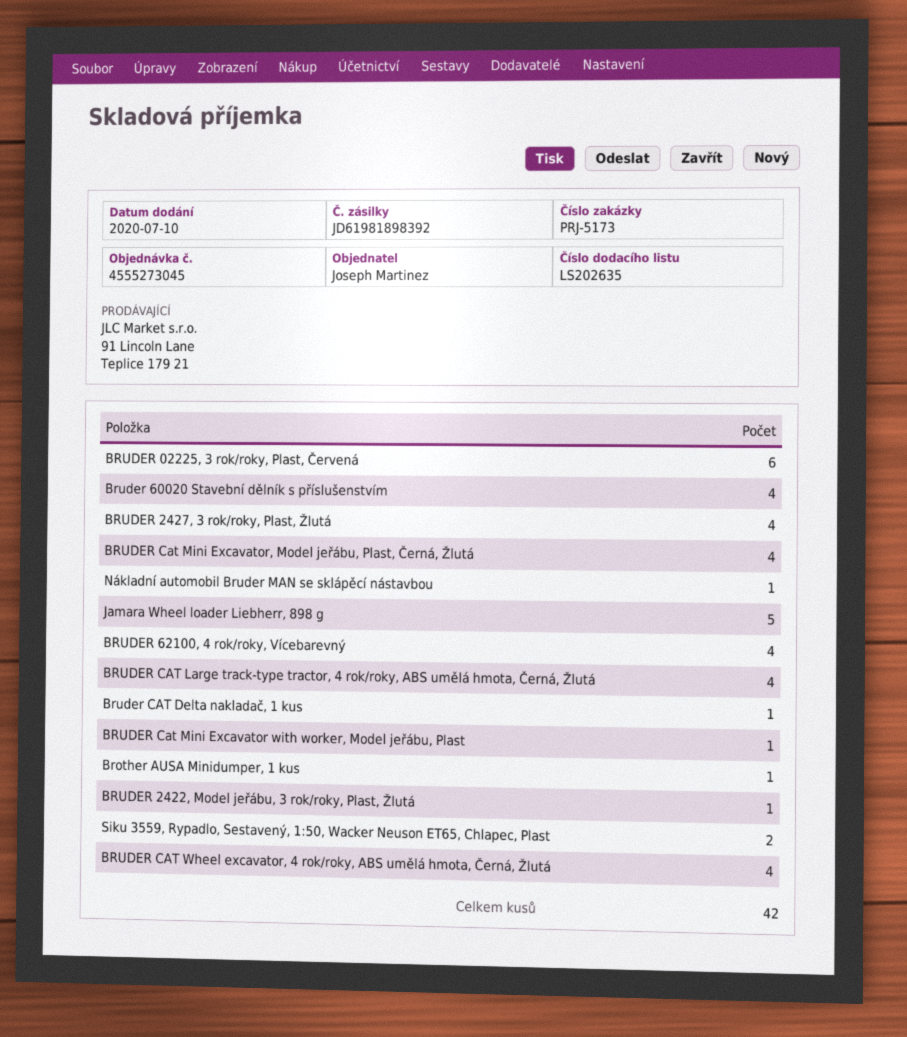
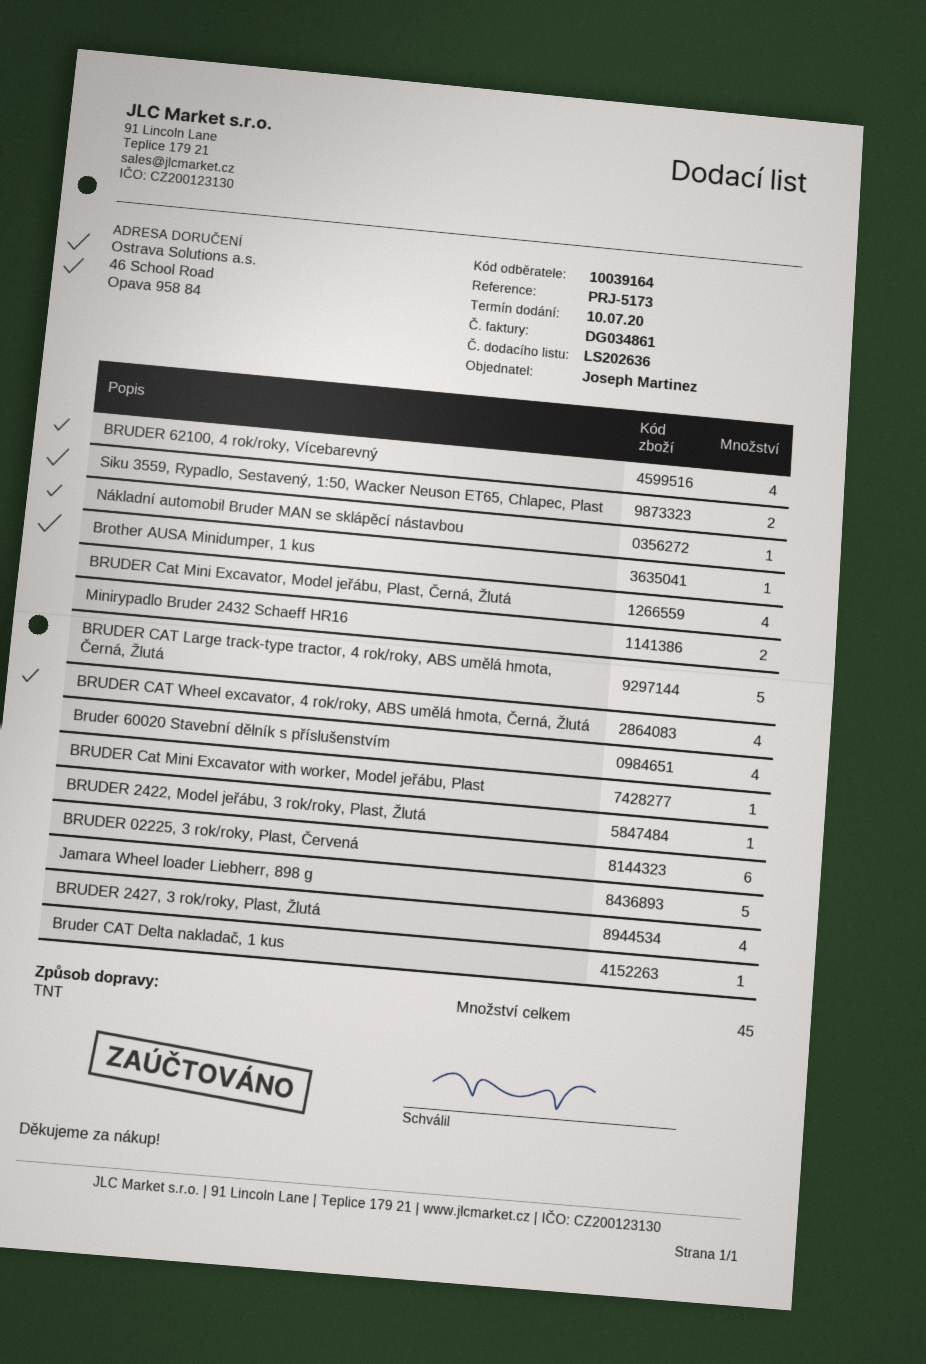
delivery note number: LS202635 -> LS202636
BRUDER CAT Large track-type tractor, 4 rok/roky, ABS umělá hmota, Černá, Žlutá: 4 -> 5
Minirypadlo Bruder 2432 Schaeff HR16: none -> 2
total quantity: 42 -> 45

